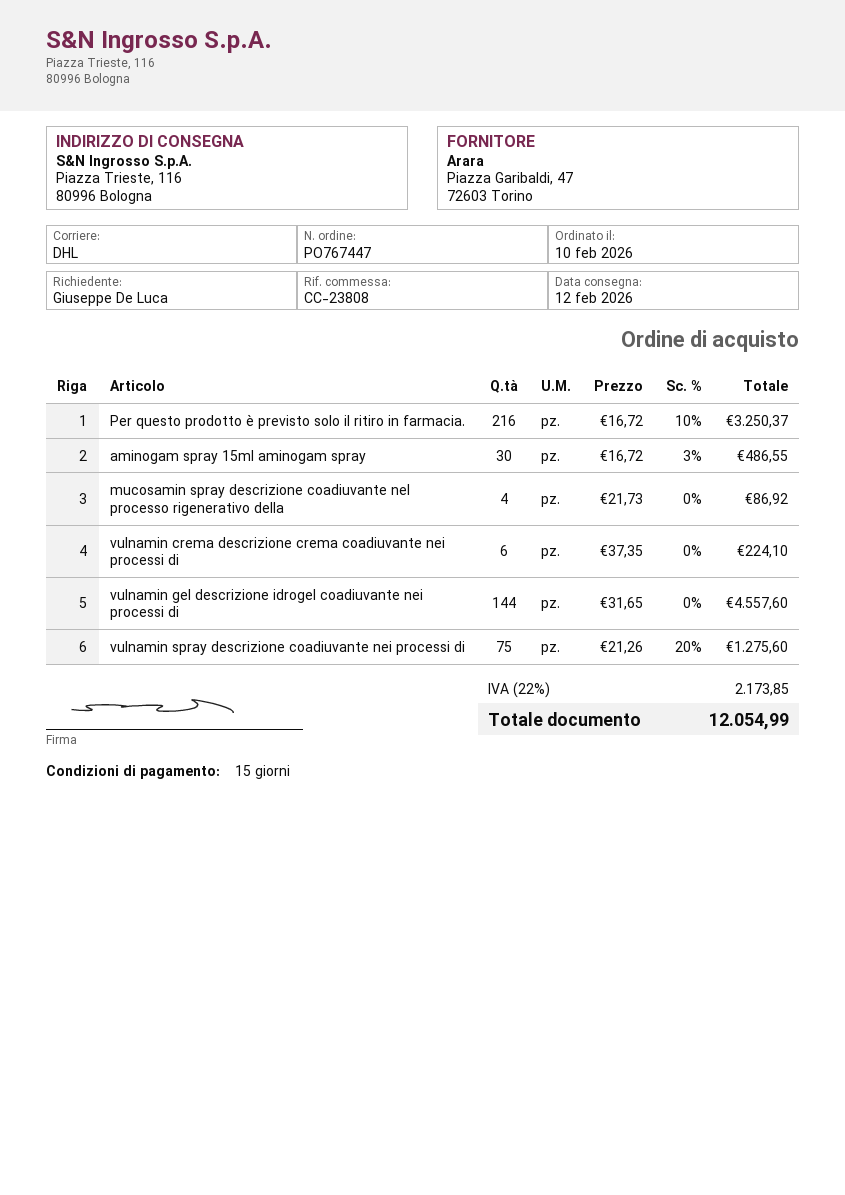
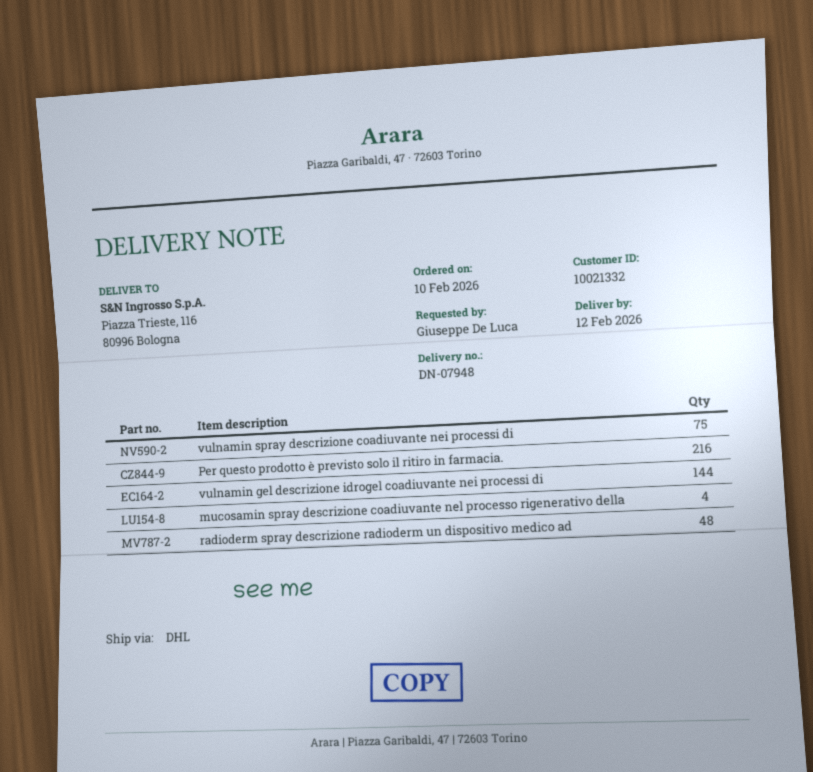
aminogam spray 15ml aminogam spray: 30 -> none
vulnamin crema descrizione crema coadiuvante nei processi di: 6 -> none
radioderm spray descrizione radioderm un dispositivo medico ad: none -> 48

